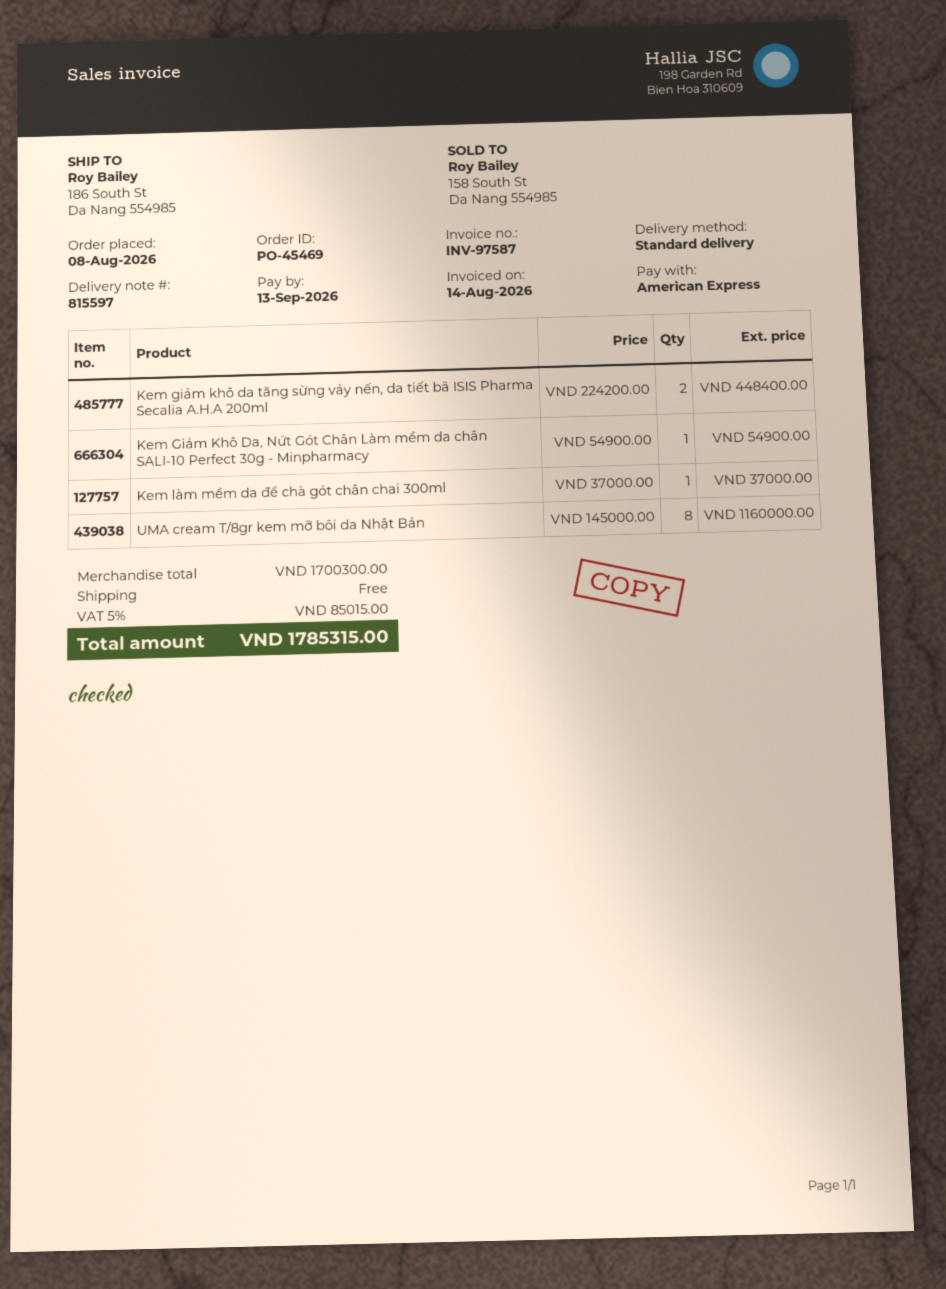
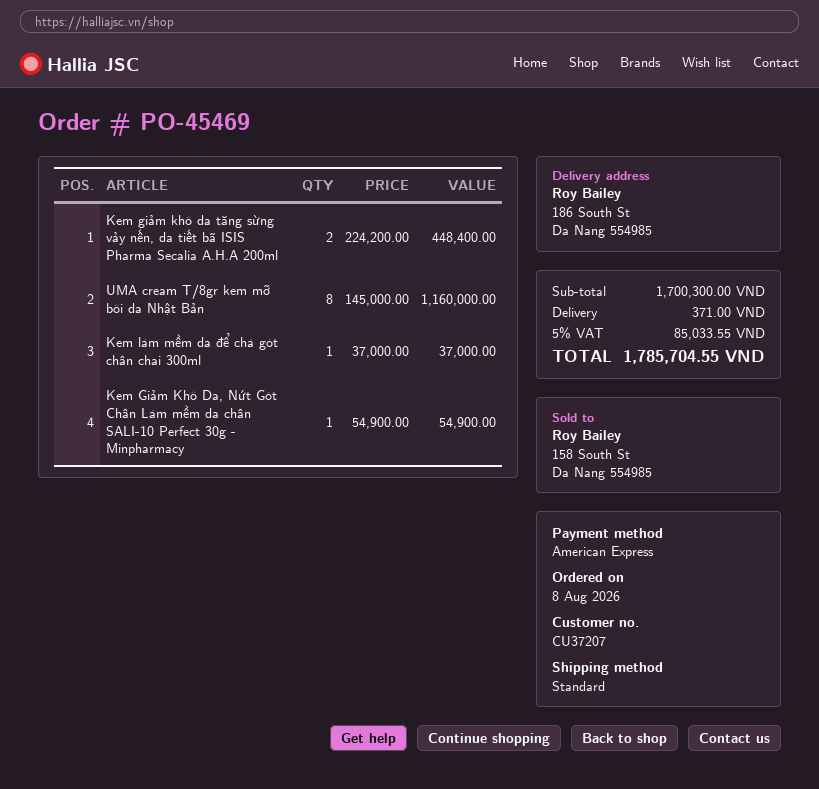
shipping: 0.00 -> 371.00
tax: 5% = 85015.00 -> 5% = 85033.55
total: 1785315.00 -> 1785704.55

